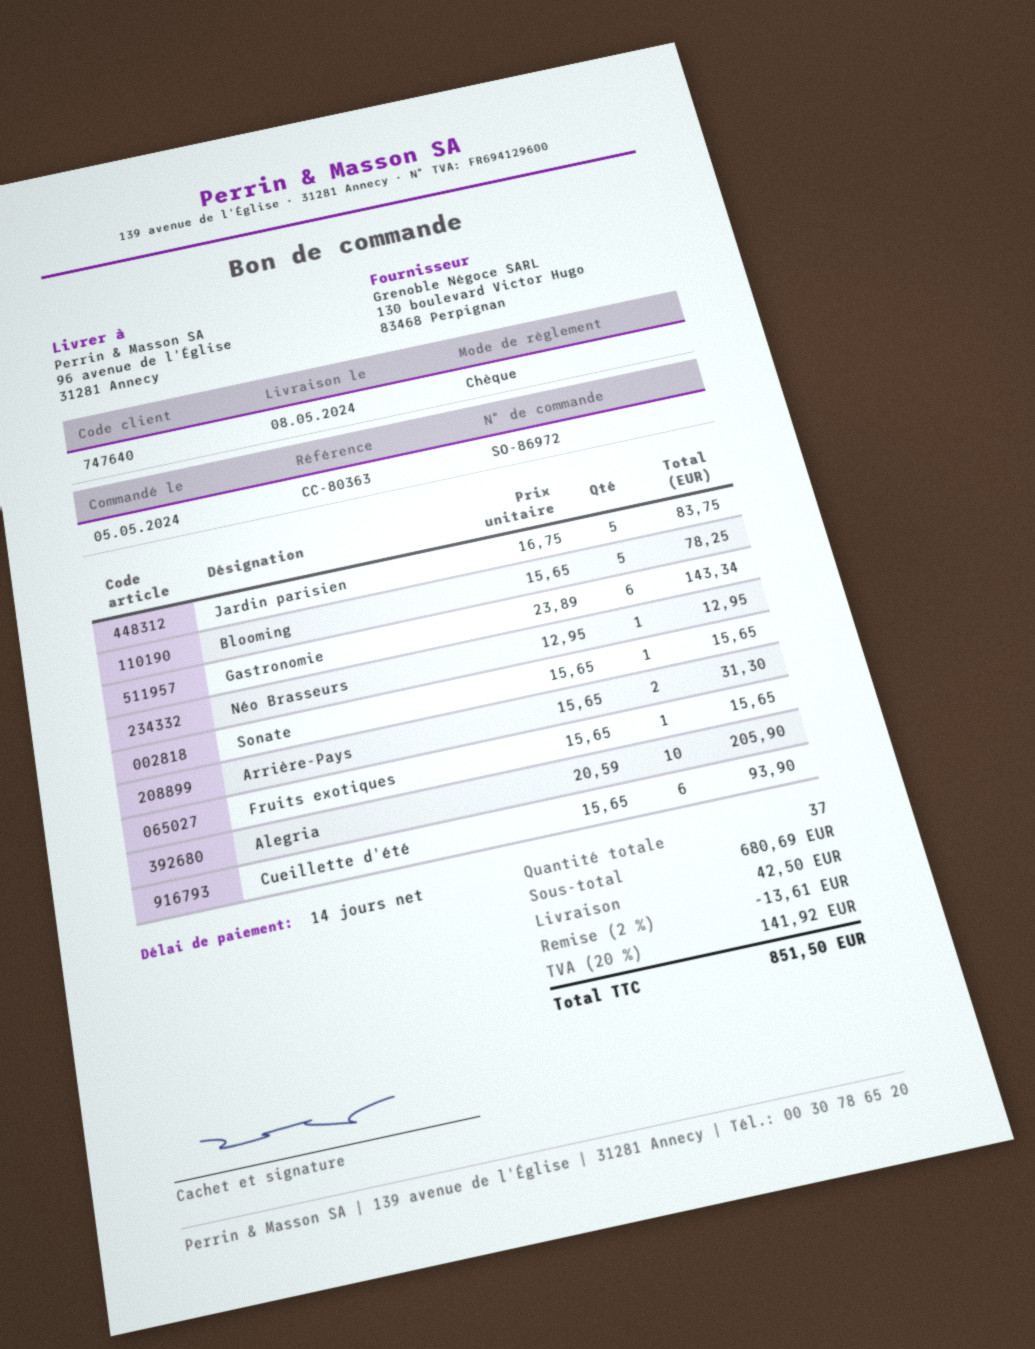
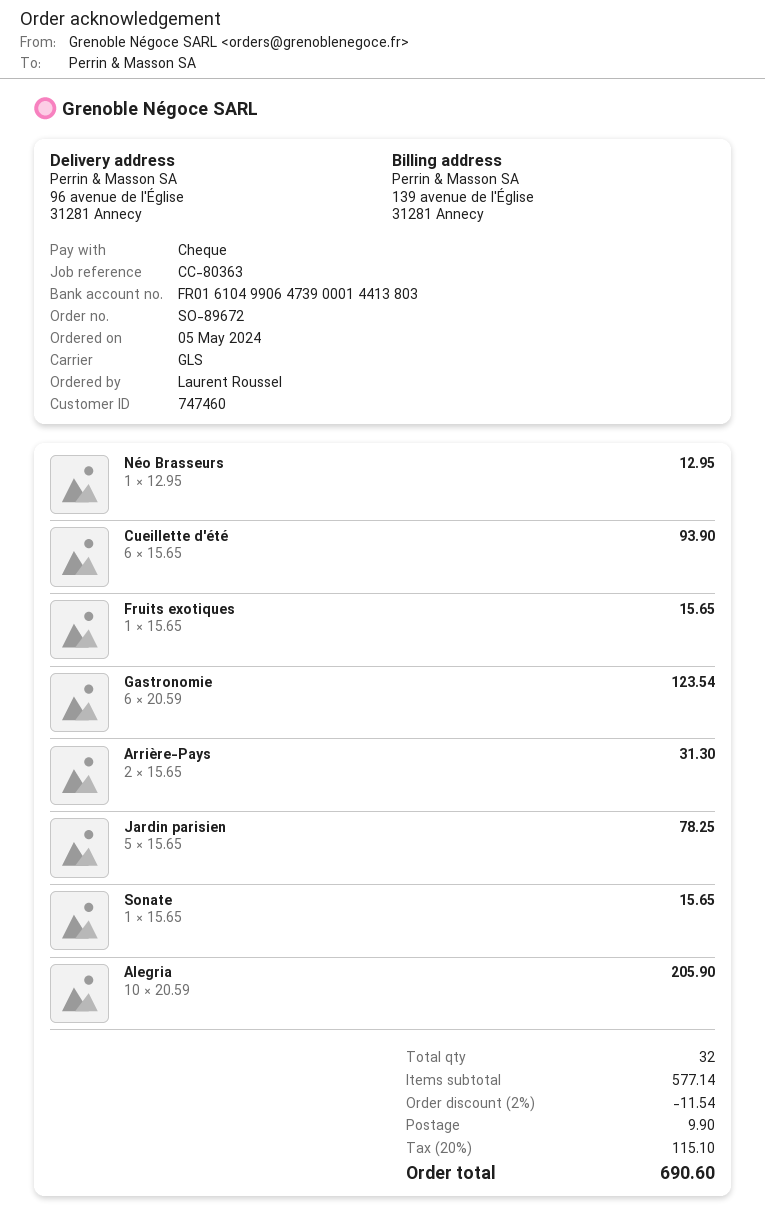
order number: SO-86972 -> SO-89672
customer number: 747640 -> 747460
Jardin parisien: 5 x 16.75 = 83.75 -> 5 x 15.65 = 78.25
Blooming: 5 x 15.65 = 78.25 -> none
Gastronomie: 6 x 23.89 = 143.34 -> 6 x 20.59 = 123.54
total quantity: 37 -> 32
subtotal: 680.69 -> 577.14
discount: 2% = 13.61 -> 2% = 11.54
shipping: 42.50 -> 9.90
tax: 20% = 141.92 -> 20% = 115.10
total: 851.50 -> 690.60

